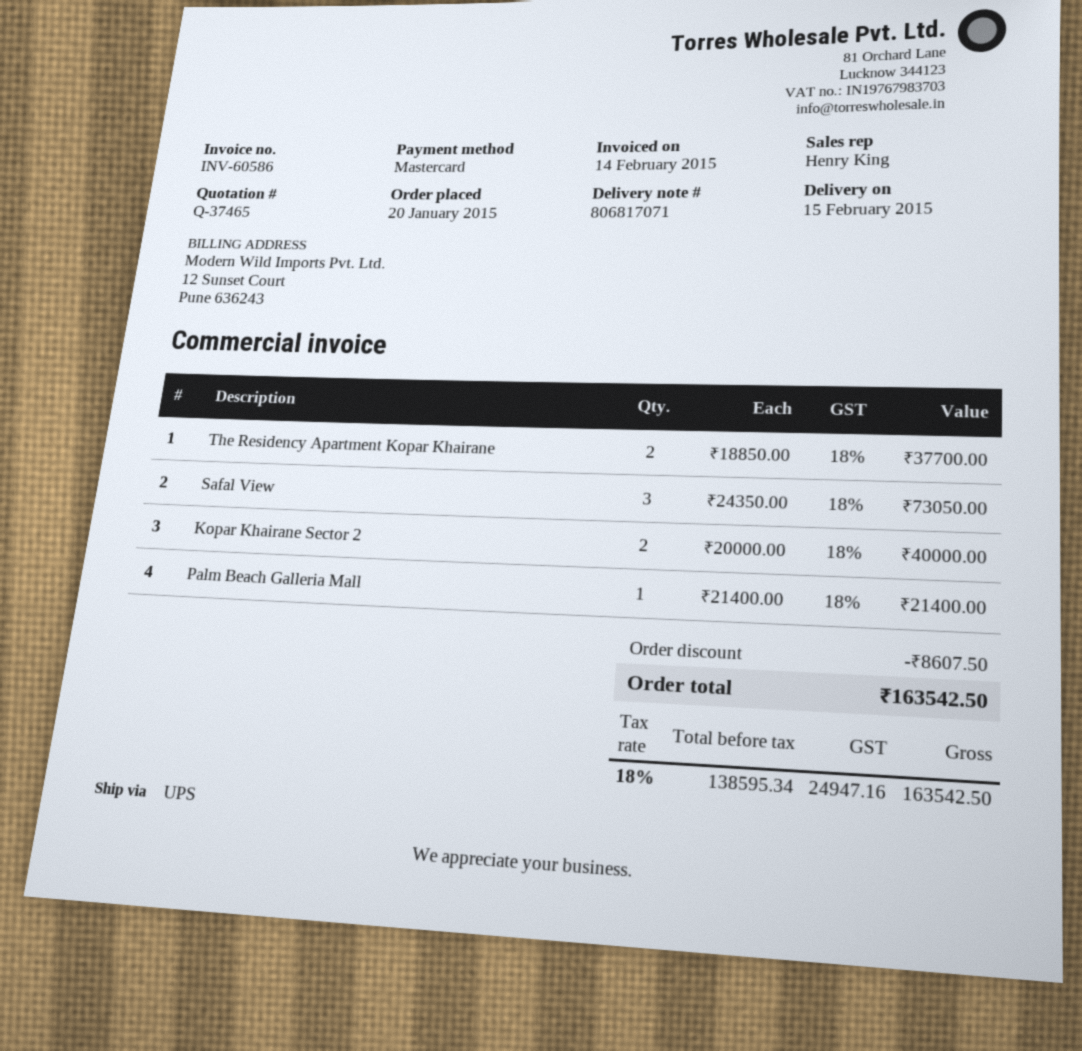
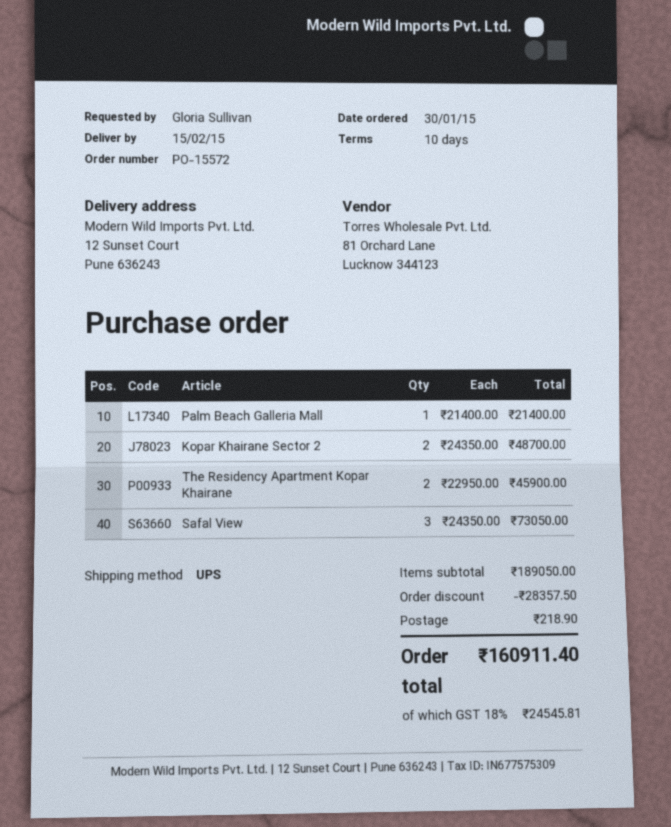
order date: 2015-01-20 -> 2015-01-30
The Residency Apartment Kopar Khairane: 2 x 18850.00 = 37700.00 -> 2 x 22950.00 = 45900.00
Kopar Khairane Sector 2: 2 x 20000.00 = 40000.00 -> 2 x 24350.00 = 48700.00
discount: 8607.50 -> 28357.50
shipping: none -> 218.90
tax: 18% = 24947.16 -> 18% = 24545.81
total: 163542.50 -> 160911.40

